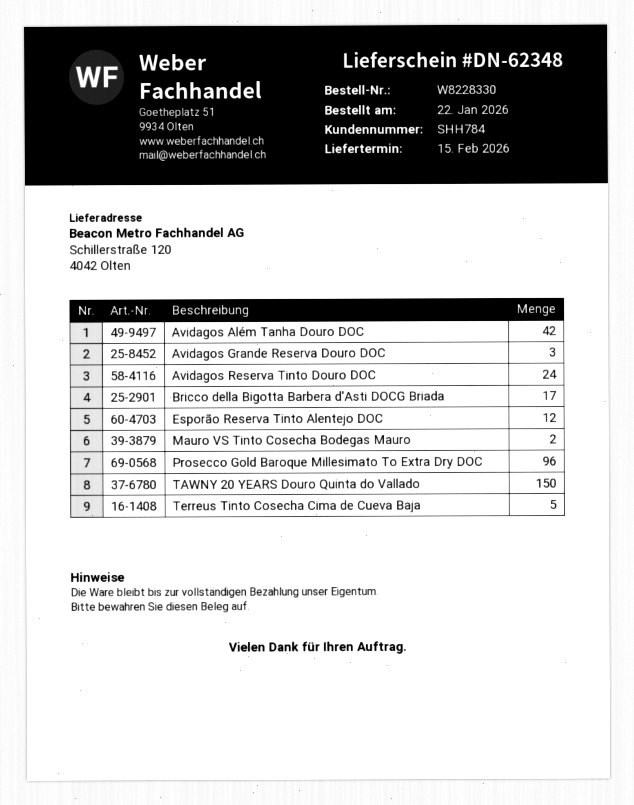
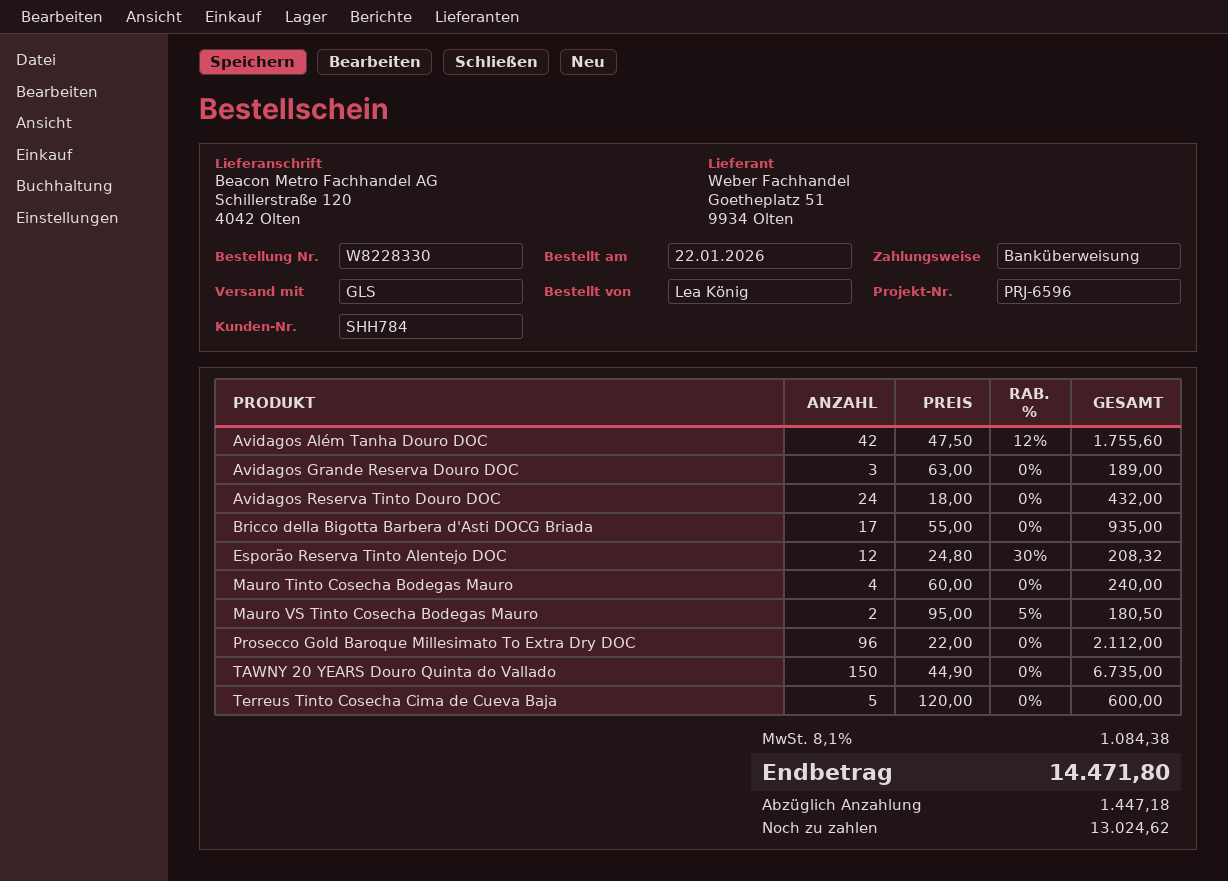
Mauro Tinto Cosecha Bodegas Mauro: none -> 4

